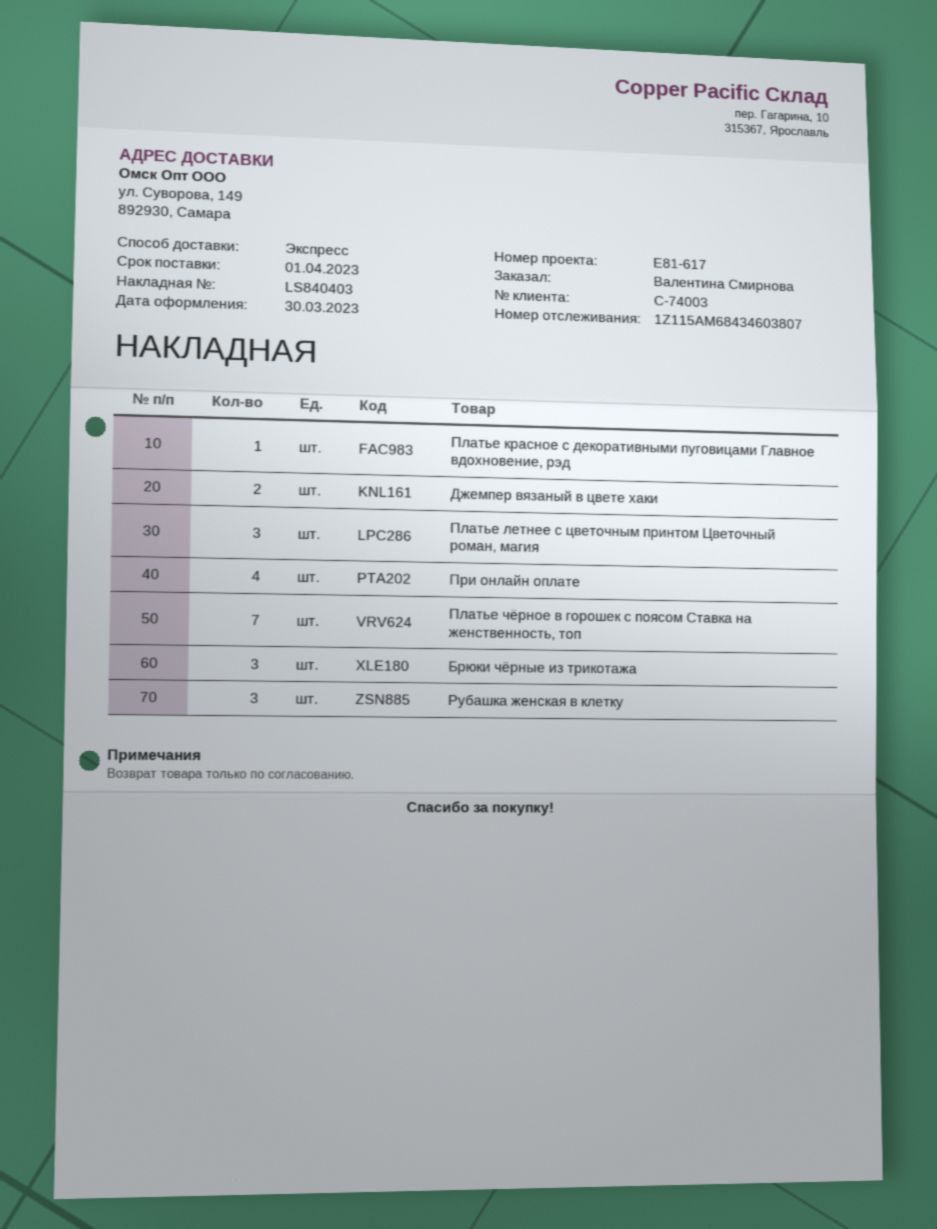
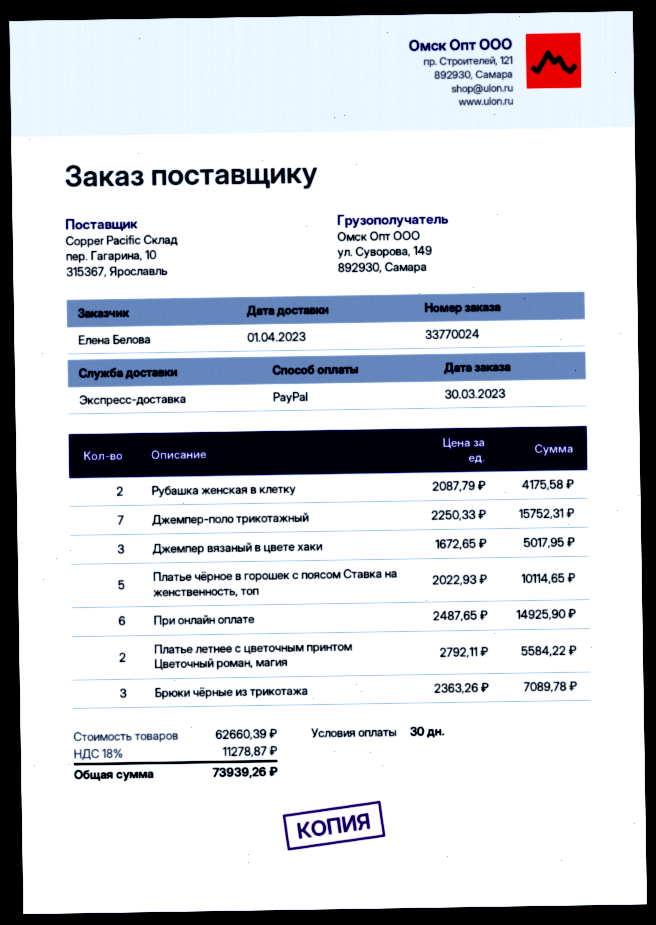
ordered by: Валентина Смирнова -> Елена Белова
Платье красное с декоративными пуговицами Главное вдохновение, рэд: 1 -> none
Джемпер вязаный в цвете хаки: 2 -> 3
Платье летнее с цветочным принтом Цветочный роман, магия: 3 -> 2
При онлайн оплате: 4 -> 6
Платье чёрное в горошек с поясом Ставка на женственность, топ: 7 -> 5
Рубашка женская в клетку: 3 -> 2
Джемпер-поло трикотажный: none -> 7

